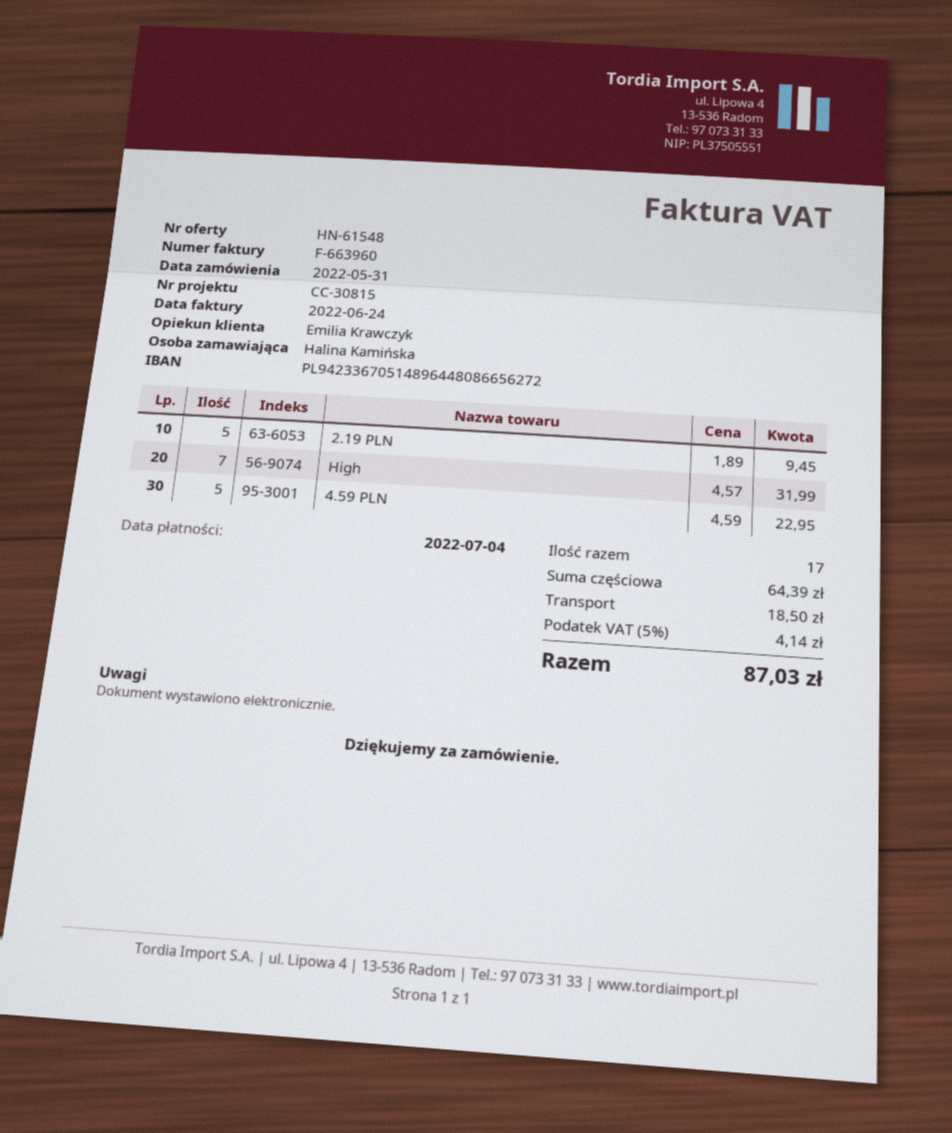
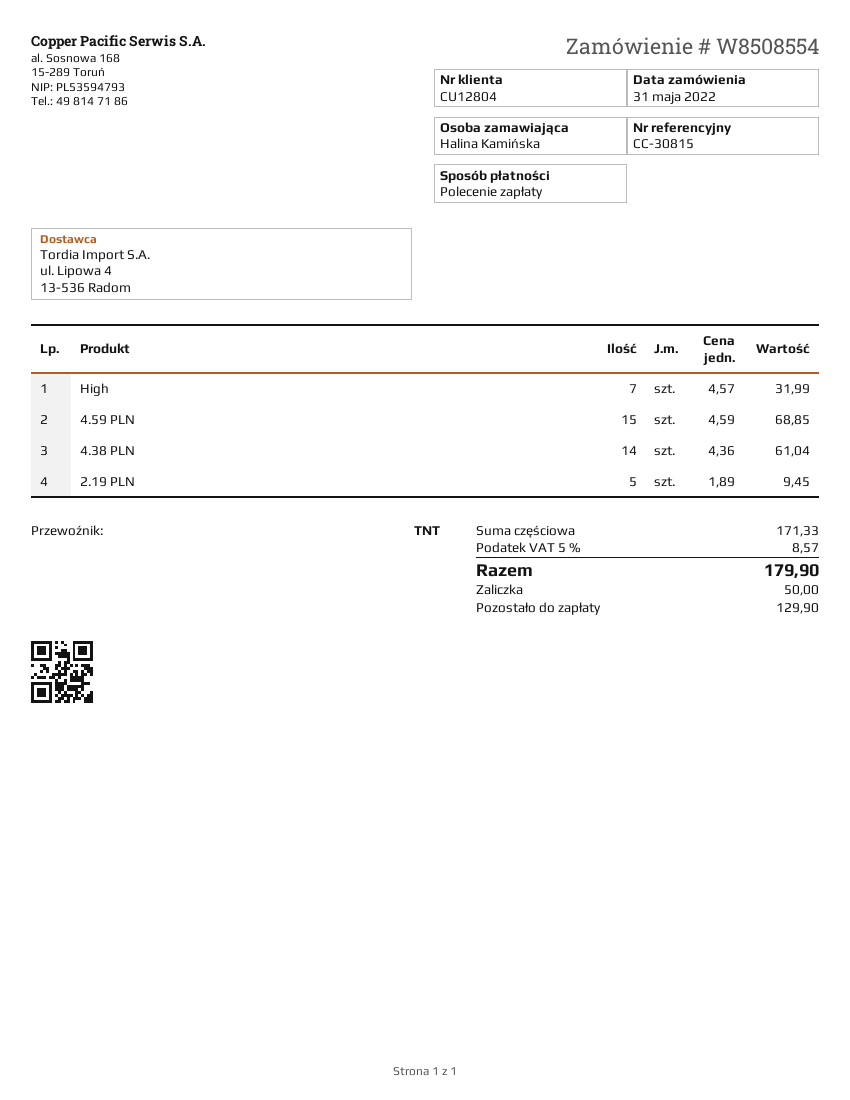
4.59 PLN: 5 x 4.59 = 22.95 -> 15 x 4.59 = 68.85
4.38 PLN: none -> 14 x 4.36 = 61.04
subtotal: 64.39 -> 171.33
shipping: 18.50 -> none
tax: 5% = 4.14 -> 5% = 8.57
total: 87.03 -> 179.90

